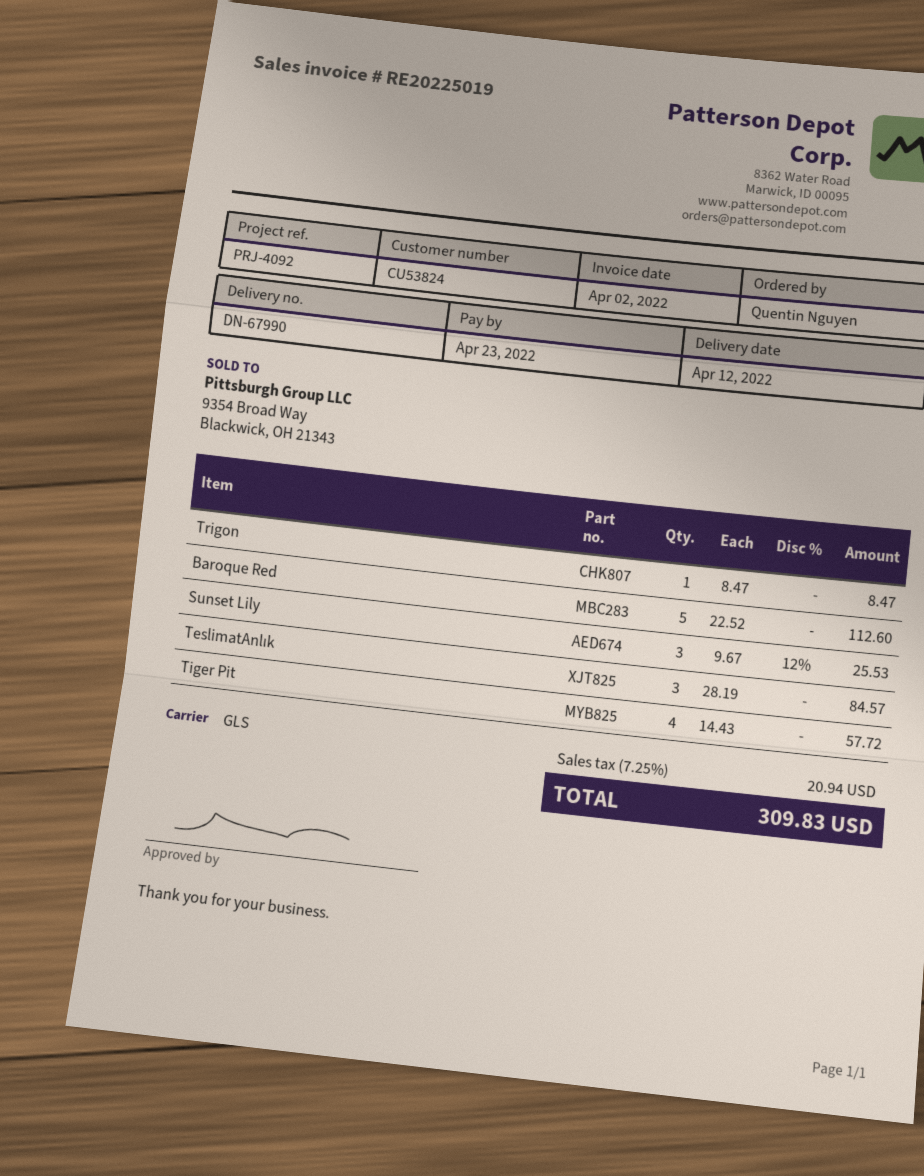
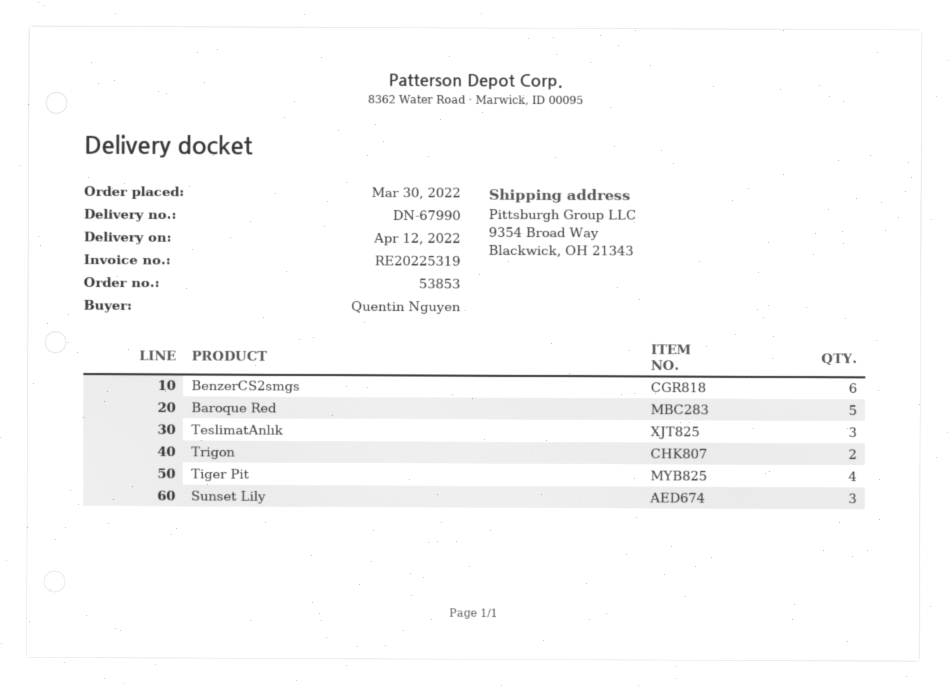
invoice number: RE20225019 -> RE20225319
Trigon: 1 -> 2
BenzerCS2smgs: none -> 6

